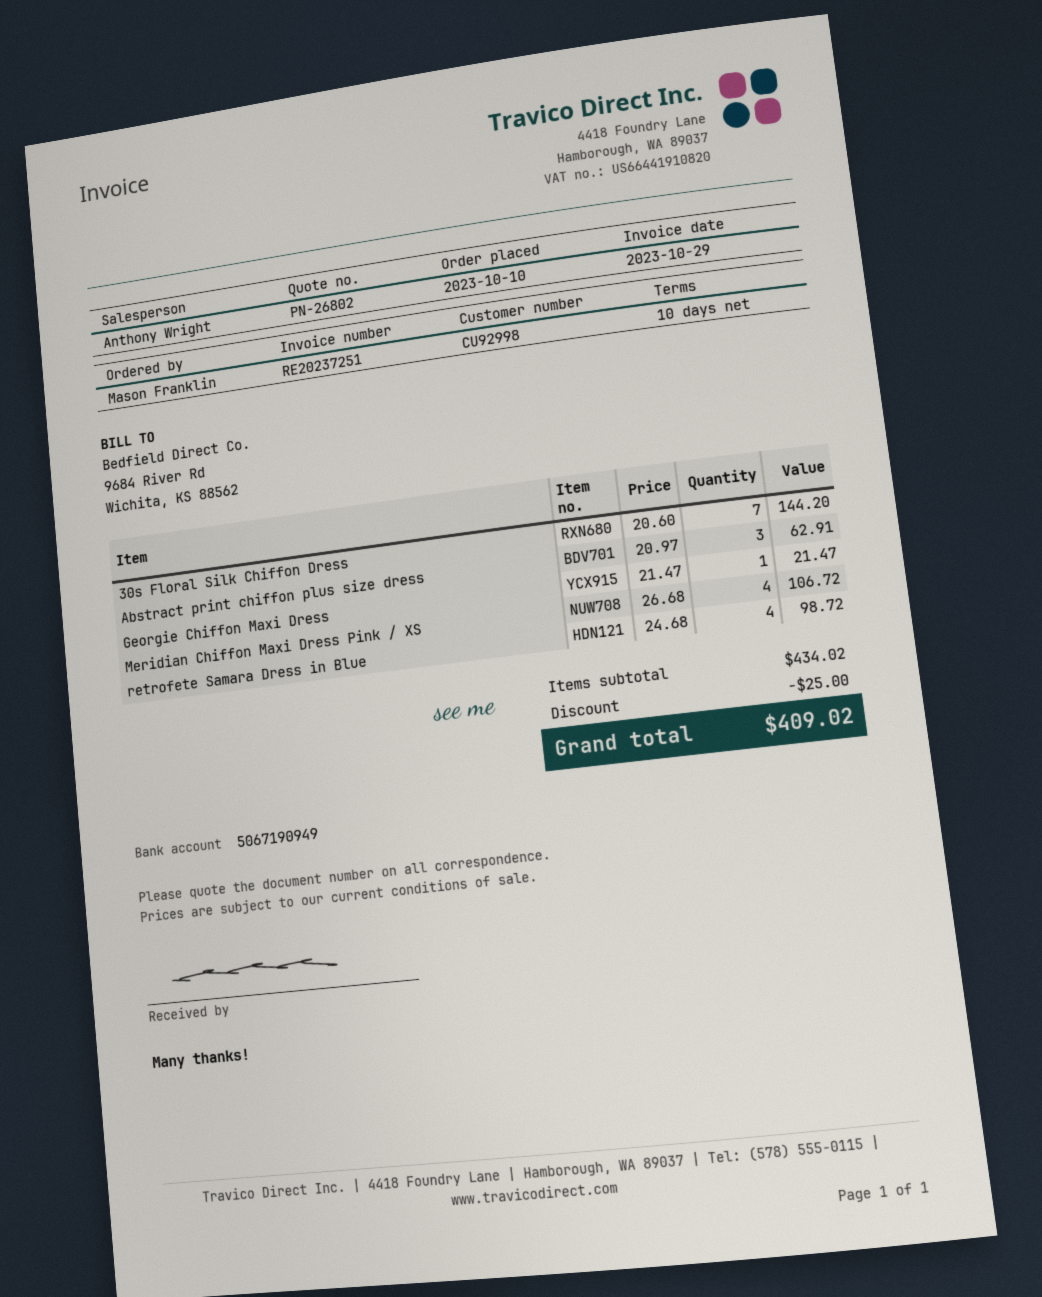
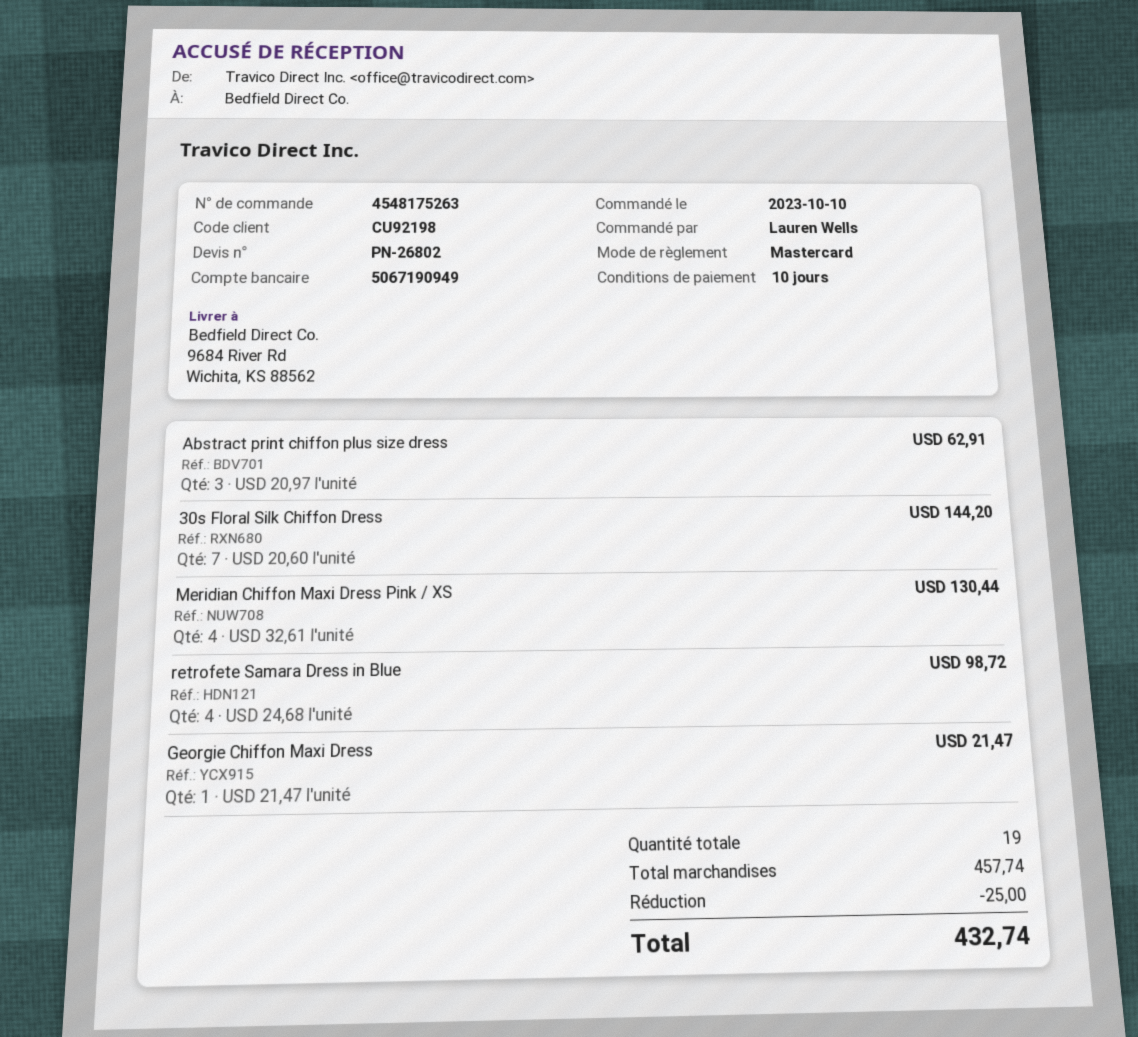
customer number: CU92998 -> CU92198
ordered by: Mason Franklin -> Lauren Wells
Meridian Chiffon Maxi Dress Pink / XS: 4 x 26.68 = 106.72 -> 4 x 32.61 = 130.44
subtotal: 434.02 -> 457.74
total: 409.02 -> 432.74

